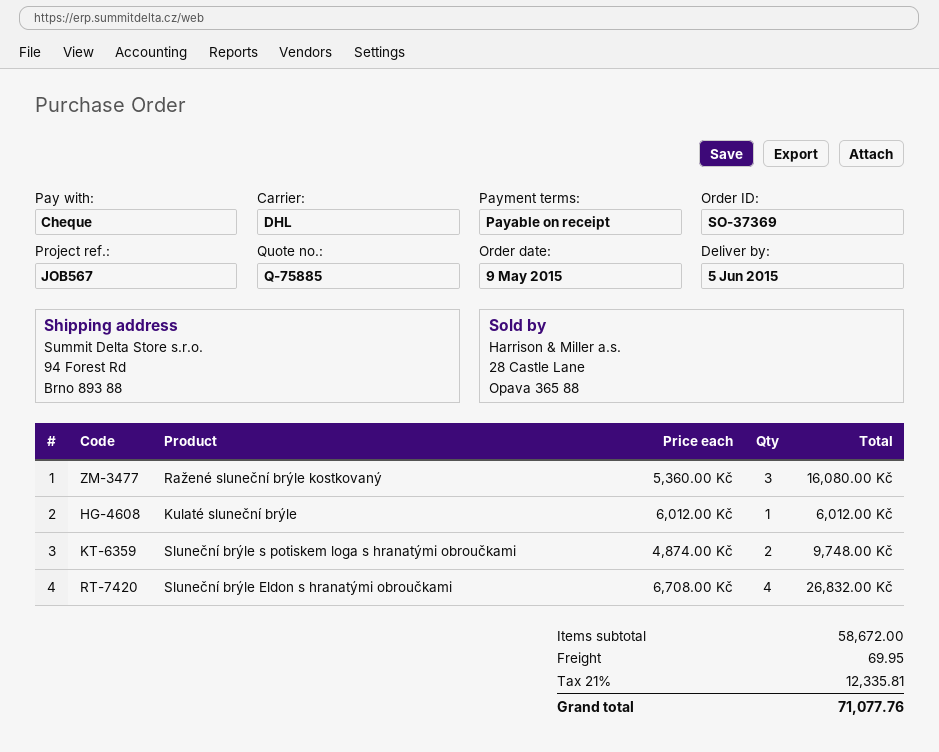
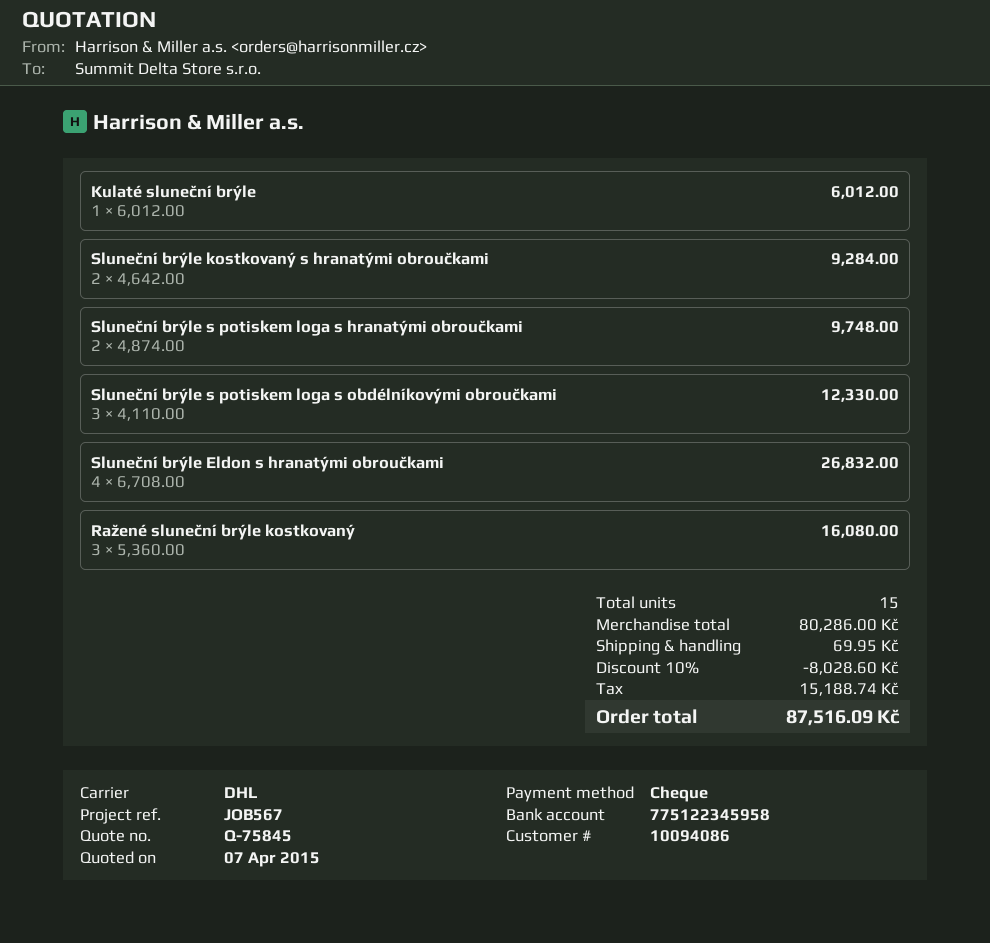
quote number: Q-75885 -> Q-75845
Sluneční brýle kostkovaný s hranatými obroučkami: none -> 2 x 4642.00 = 9284.00
Sluneční brýle s potiskem loga s obdélníkovými obroučkami: none -> 3 x 4110.00 = 12330.00
subtotal: 58672.00 -> 80286.00
discount: none -> 10% = 8028.60
tax: 12335.81 -> 15188.74
total: 71077.76 -> 87516.09

